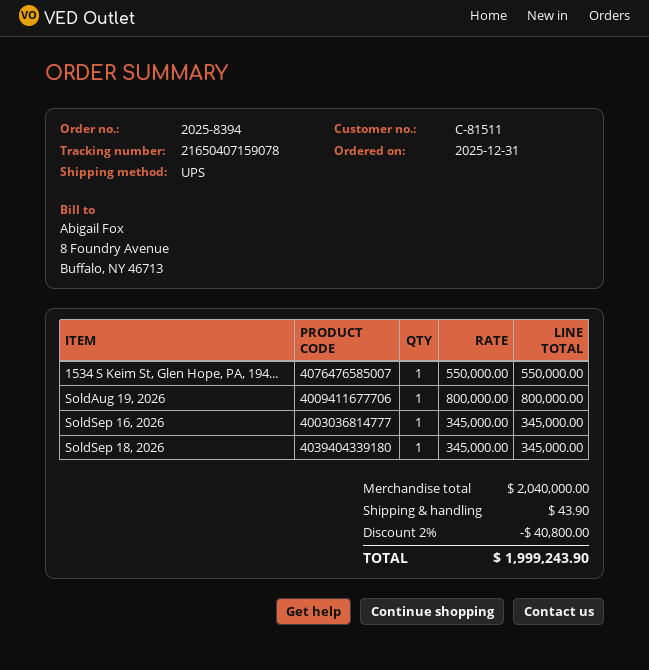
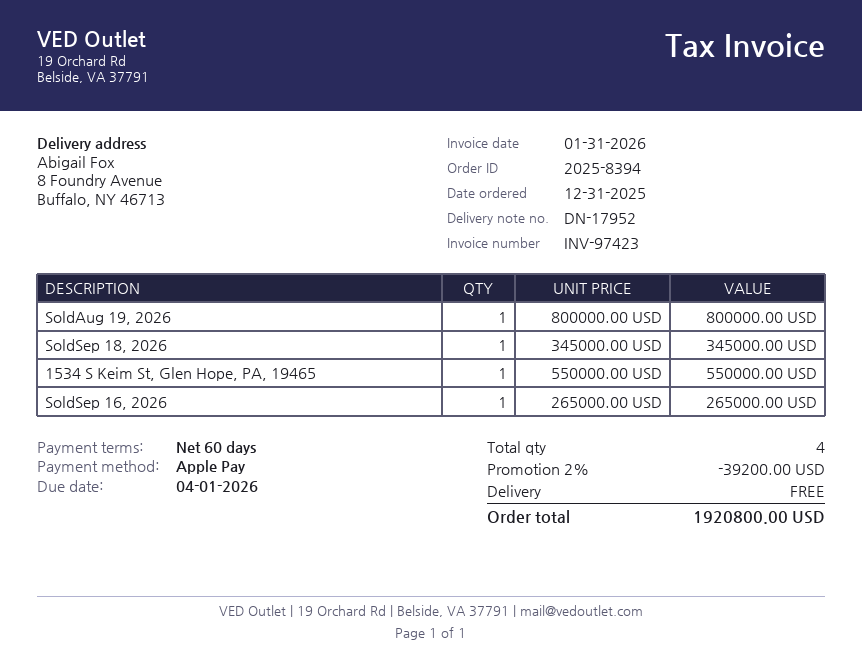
SoldSep 16, 2026: 1 x 345000.00 = 345000.00 -> 1 x 265000.00 = 265000.00
discount: 2% = 40800.00 -> 2% = 39200.00
shipping: 43.90 -> 0.00
total: 1999243.90 -> 1920800.00

